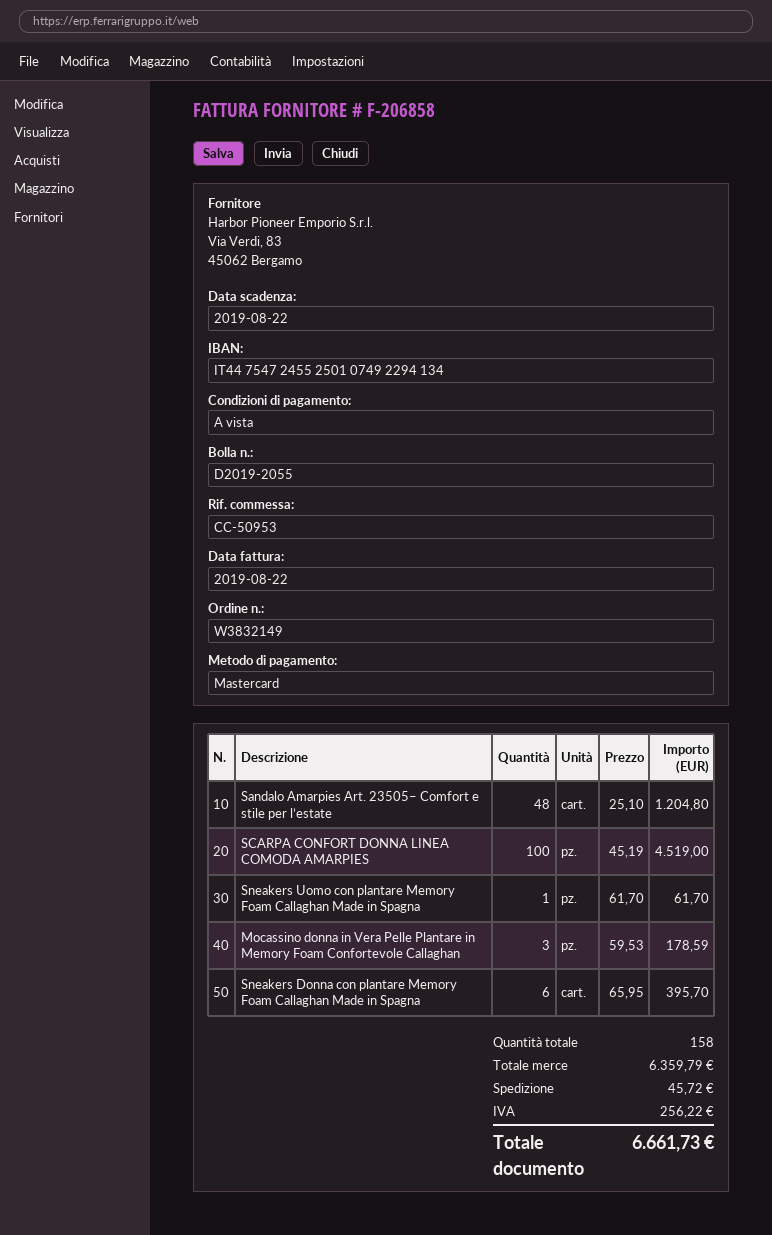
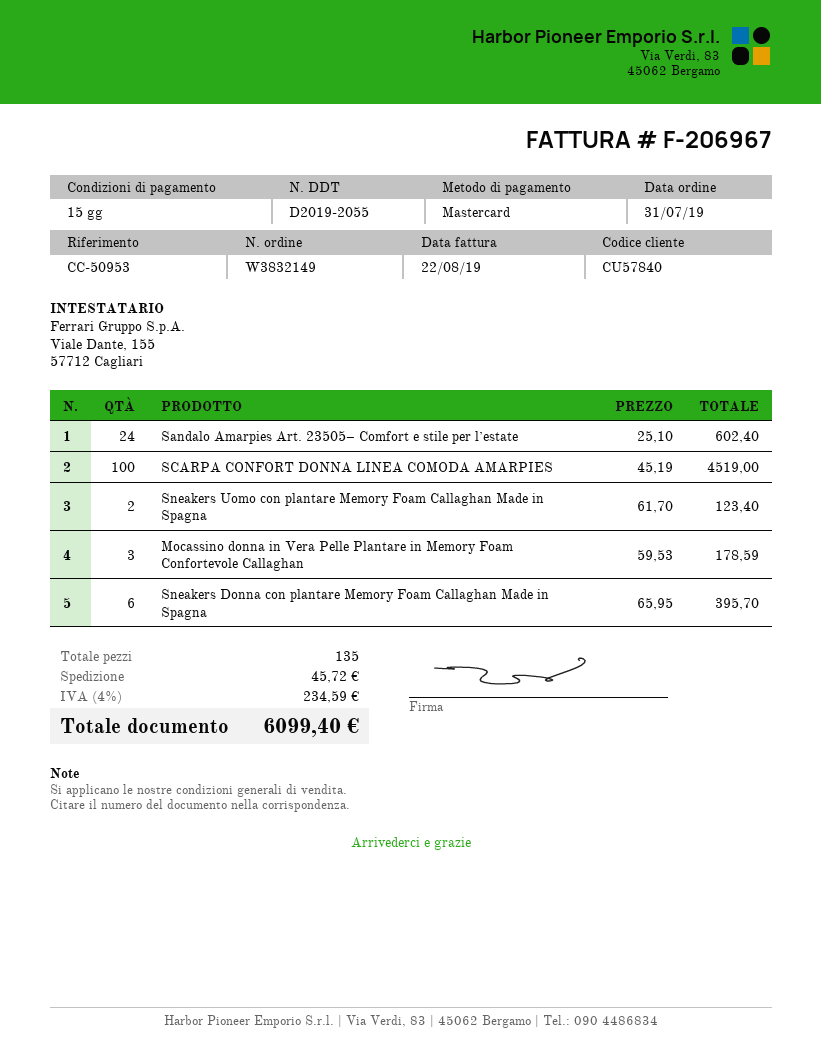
invoice number: F-206858 -> F-206967
payment terms: on receipt -> 15 days
Sandalo Amarpies Art. 23505– Comfort e stile per l’estate: 48 x 25.10 = 1204.80 -> 24 x 25.10 = 602.40
Sneakers Uomo con plantare Memory Foam Callaghan Made in Spagna: 1 x 61.70 = 61.70 -> 2 x 61.70 = 123.40
total quantity: 158 -> 135
tax: 256.22 -> 234.59
total: 6661.73 -> 6099.40

